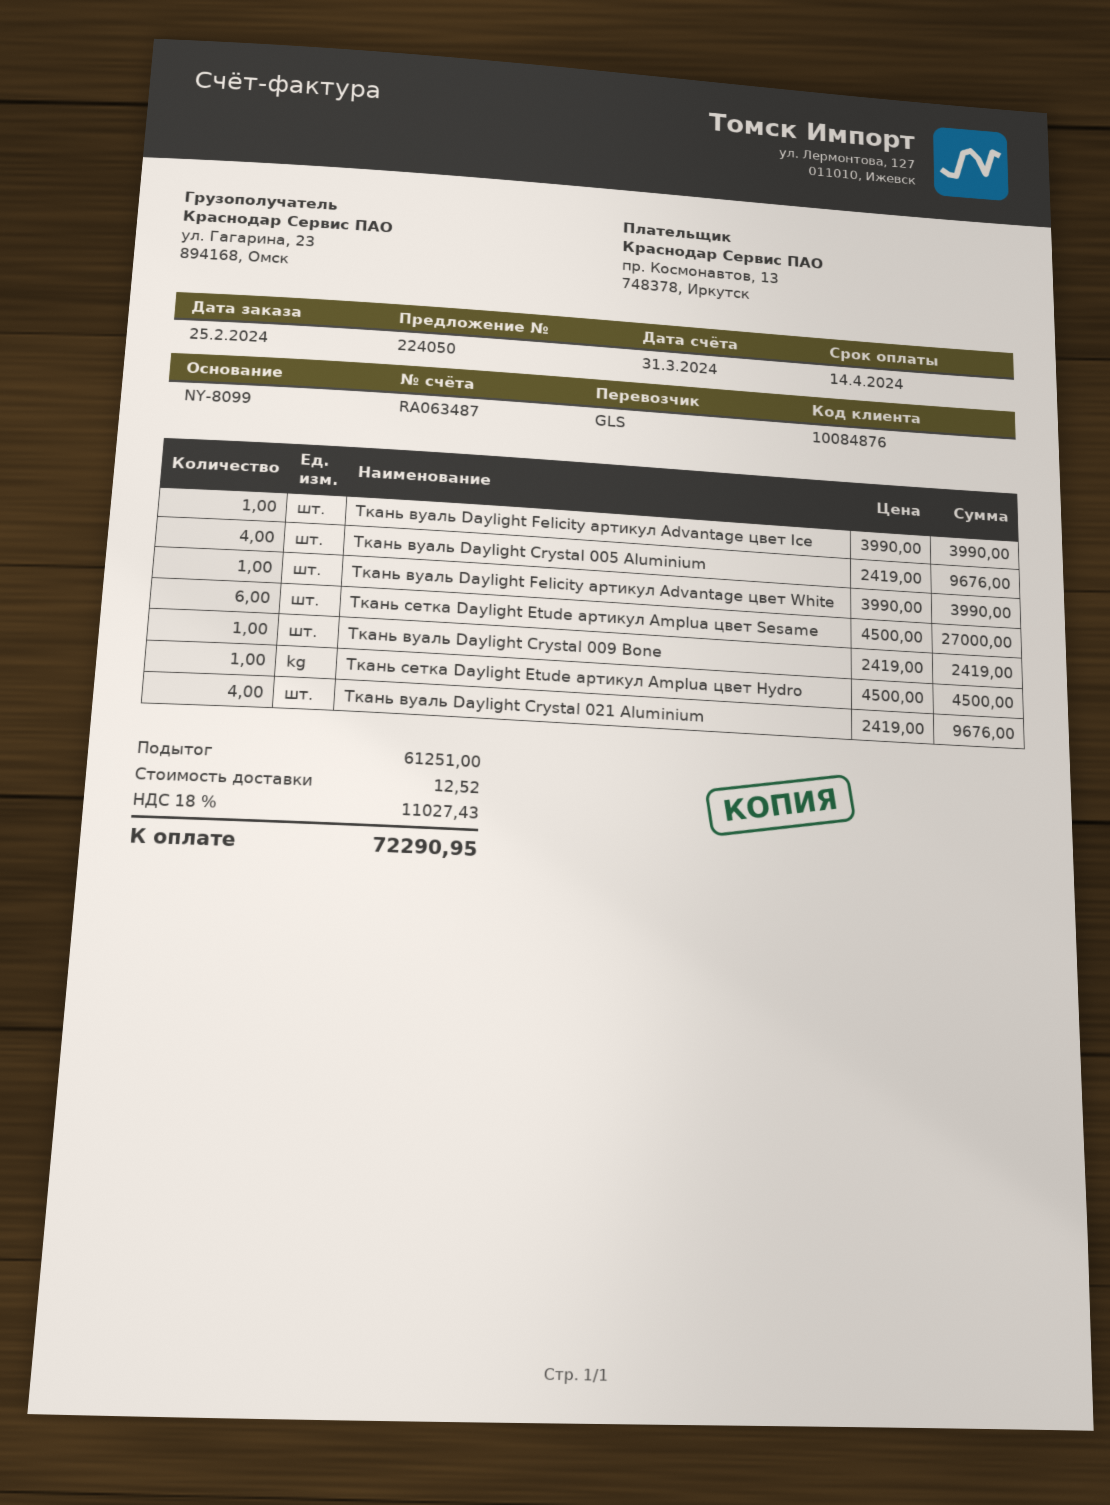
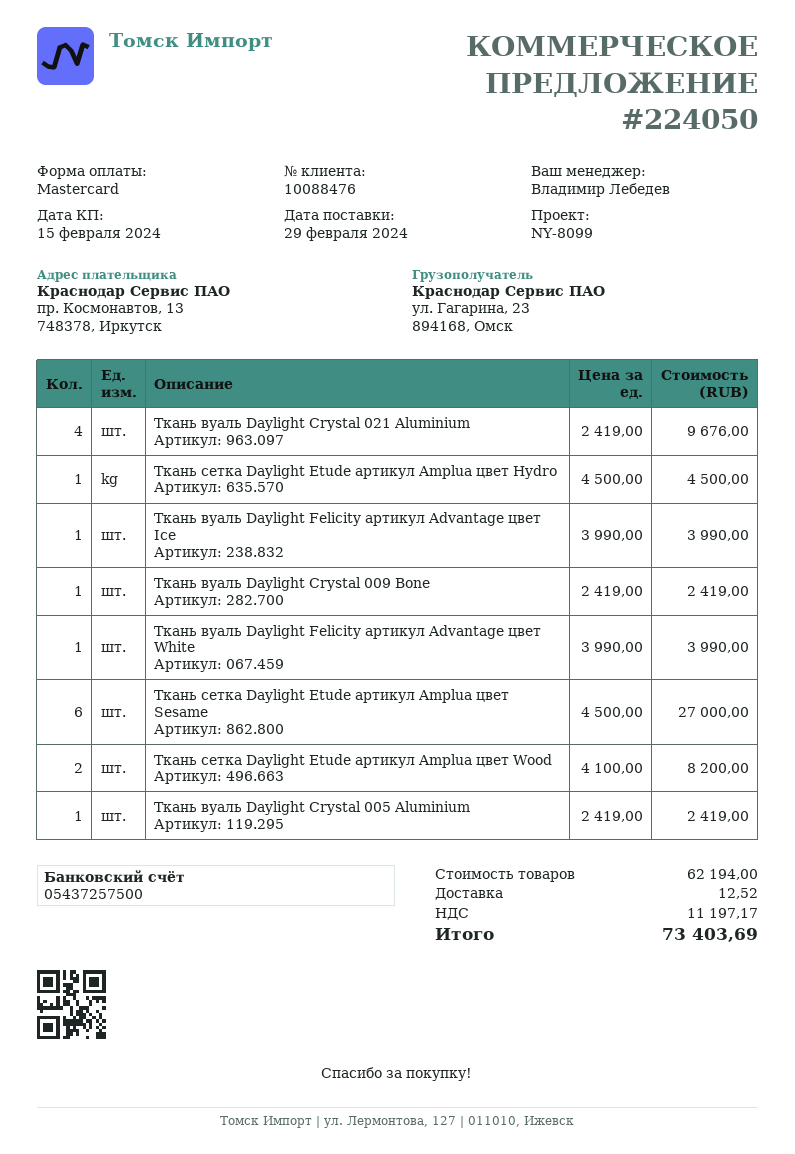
customer number: 10084876 -> 10088476
Ткань вуаль Daylight Crystal 005 Aluminium: 4 x 2419.00 = 9676.00 -> 1 x 2419.00 = 2419.00
Ткань сетка Daylight Etude артикул Amplua цвет Wood: none -> 2 x 4100.00 = 8200.00
subtotal: 61251.00 -> 62194.00
tax: 11027.43 -> 11197.17
total: 72290.95 -> 73403.69

